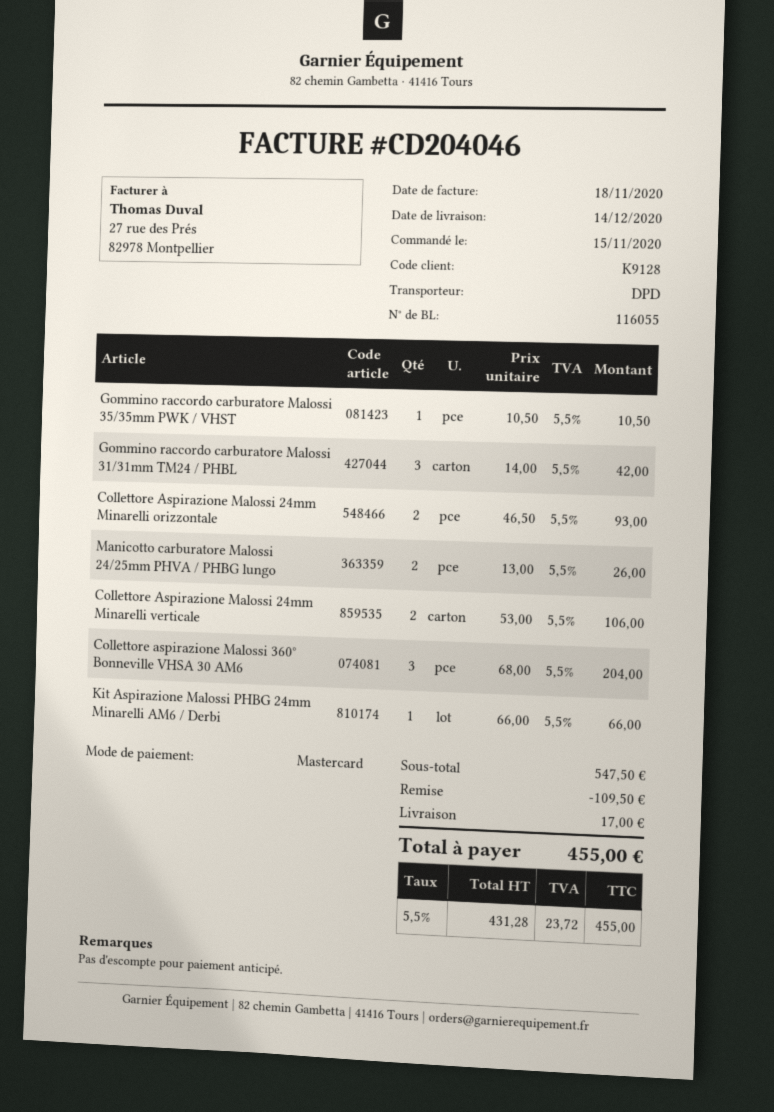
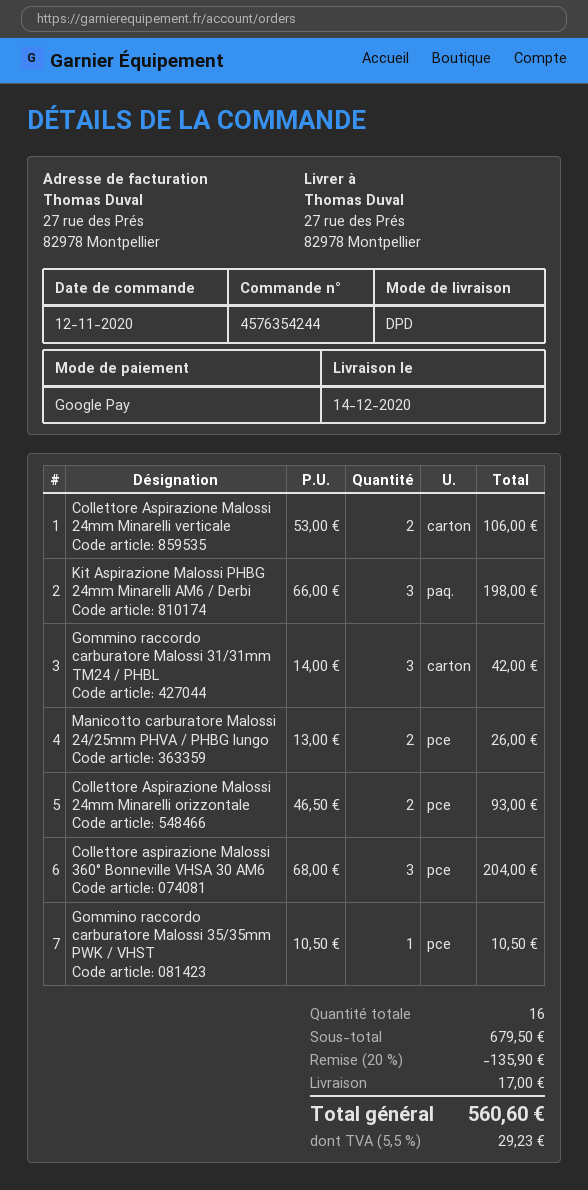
order date: 2020-11-15 -> 2020-11-12
payment method: Mastercard -> Google Pay
Kit Aspirazione Malossi PHBG 24mm Minarelli AM6 / Derbi: 1 x 66.00 = 66.00 -> 3 x 66.00 = 198.00
subtotal: 547.50 -> 679.50
discount: 109.50 -> 135.90
tax: 5.5% = 23.72 -> 5.5% = 29.23
total: 455.00 -> 560.60

